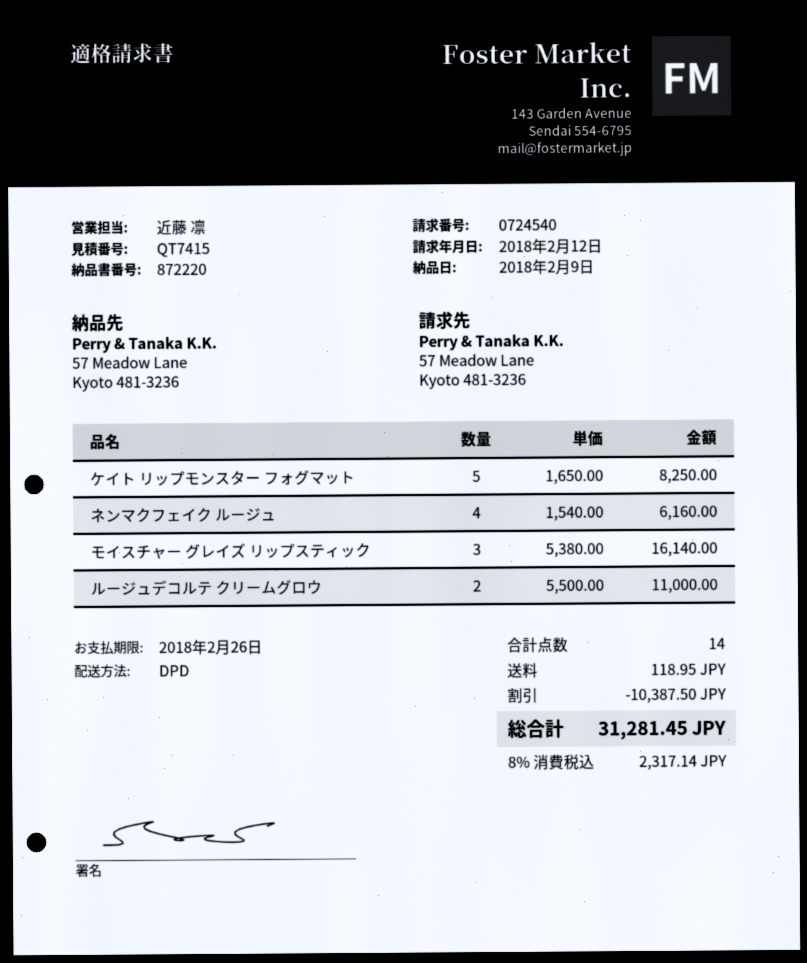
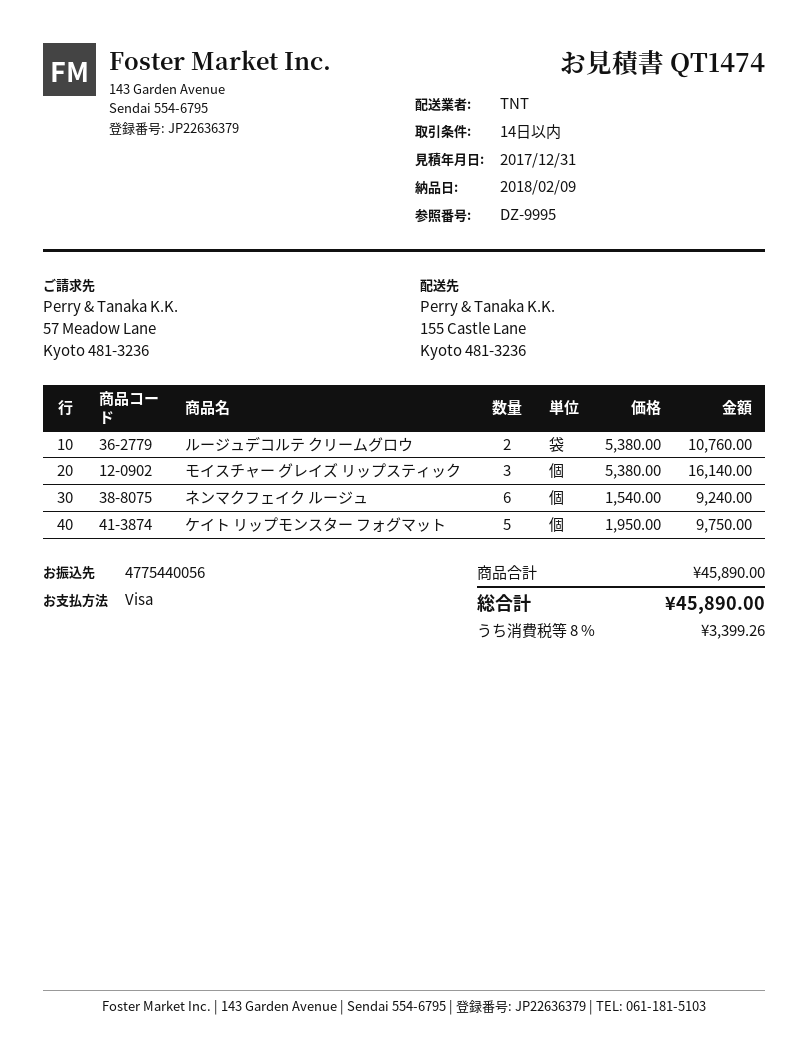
quote number: QT7415 -> QT1474
shipping method: DPD -> TNT
ship to: 57 Meadow Lane, Kyoto 481-3236 -> 155 Castle Lane, Kyoto 481-3236
ケイト リップモンスター フォグマット: 5 x 1650.00 = 8250.00 -> 5 x 1950.00 = 9750.00
ネンマクフェイク ルージュ: 4 x 1540.00 = 6160.00 -> 6 x 1540.00 = 9240.00
ルージュデコルテ クリームグロウ: 2 x 5500.00 = 11000.00 -> 2 x 5380.00 = 10760.00
discount: 10387.50 -> none
shipping: 118.95 -> none
tax: 8% = 2317.14 -> 8% = 3399.26
total: 31281.45 -> 45890.00

